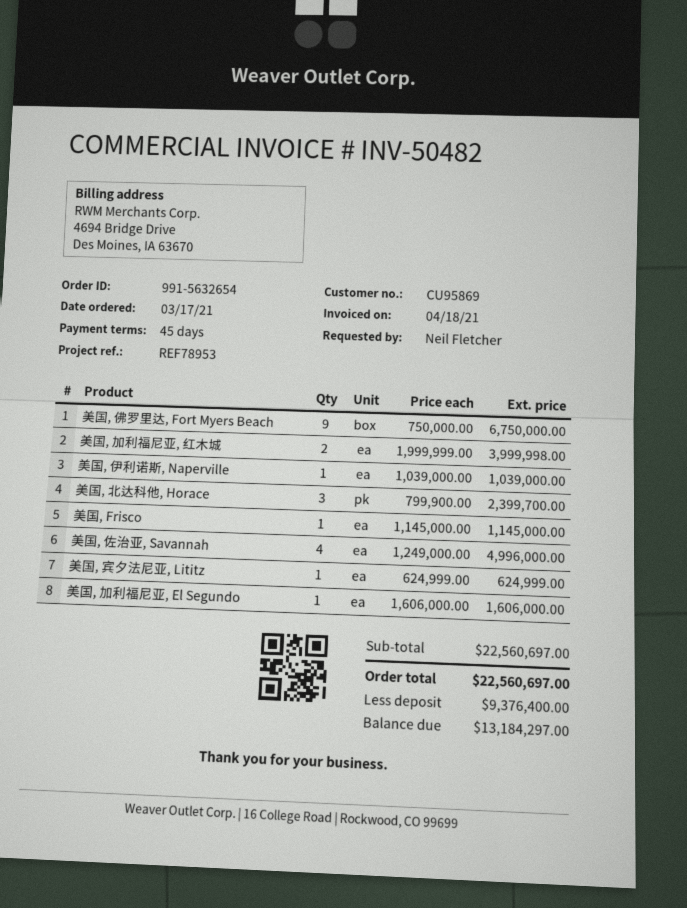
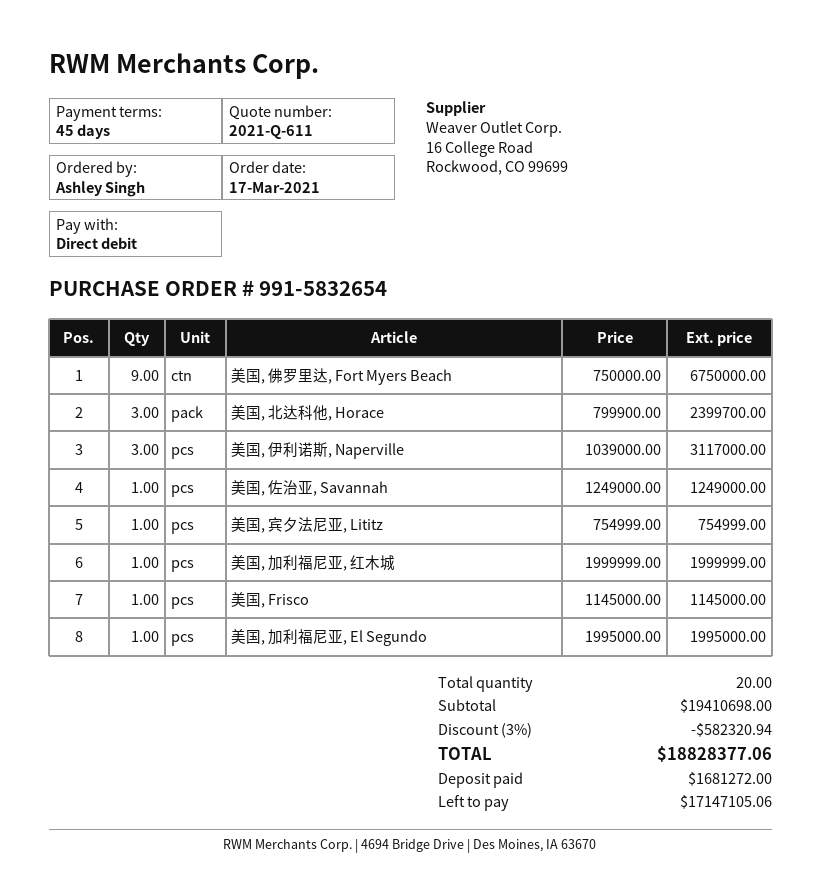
order number: 991-5632654 -> 991-5832654
ordered by: Neil Fletcher -> Ashley Singh
美国, 加利福尼亚, 红木城: 2 x 1999999.00 = 3999998.00 -> 1 x 1999999.00 = 1999999.00
美国, 伊利诺斯, Naperville: 1 x 1039000.00 = 1039000.00 -> 3 x 1039000.00 = 3117000.00
美国, 佐治亚, Savannah: 4 x 1249000.00 = 4996000.00 -> 1 x 1249000.00 = 1249000.00
美国, 宾夕法尼亚, Lititz: 1 x 624999.00 = 624999.00 -> 1 x 754999.00 = 754999.00
美国, 加利福尼亚, El Segundo: 1 x 1606000.00 = 1606000.00 -> 1 x 1995000.00 = 1995000.00
subtotal: 22560697.00 -> 19410698.00
discount: none -> 3% = 582320.94
total: 22560697.00 -> 18828377.06
deposit: 9376400.00 -> 1681272.00
balance: 13184297.00 -> 17147105.06

